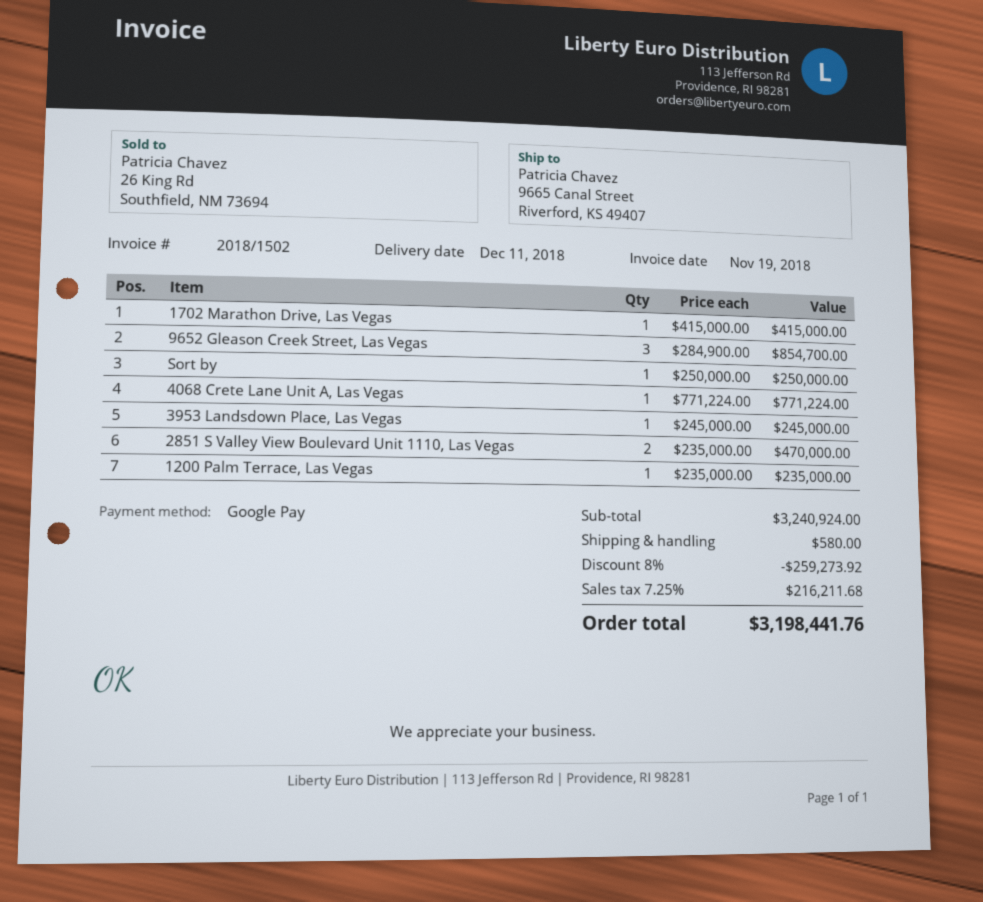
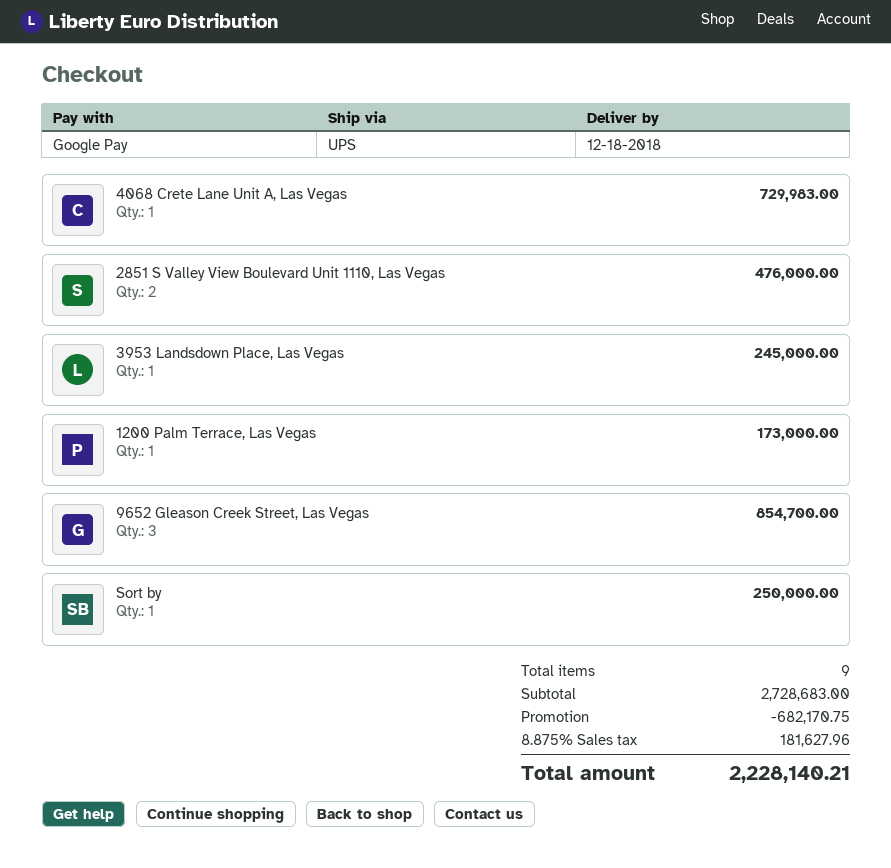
delivery date: 2018-12-11 -> 2018-12-18
1702 Marathon Drive, Las Vegas: 1 for 415000.00 -> none
4068 Crete Lane Unit A, Las Vegas: 1 for 771224.00 -> 1 for 729983.00
2851 S Valley View Boulevard Unit 1110, Las Vegas: 2 for 470000.00 -> 2 for 476000.00
1200 Palm Terrace, Las Vegas: 1 for 235000.00 -> 1 for 173000.00
subtotal: 3240924.00 -> 2728683.00
discount: 259273.92 -> 682170.75
shipping: 580.00 -> none
tax: 7.25% = 216211.68 -> 8.875% = 181627.96
total: 3198441.76 -> 2228140.21

